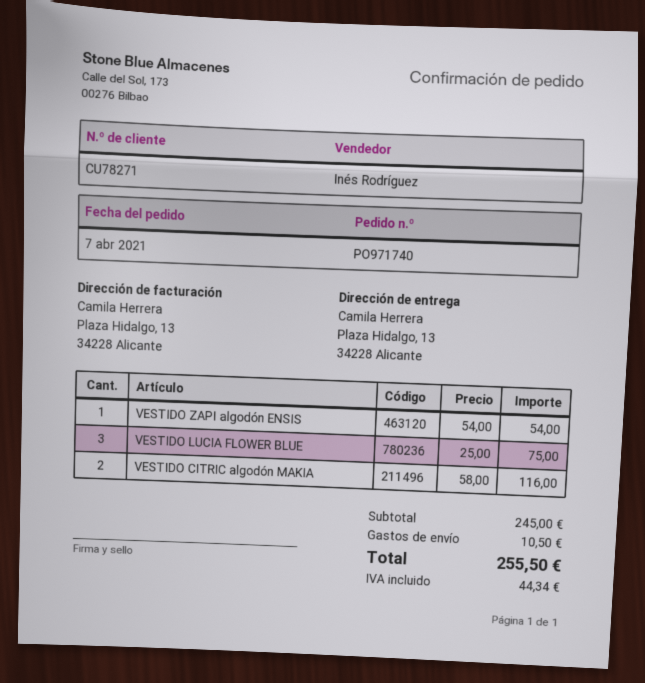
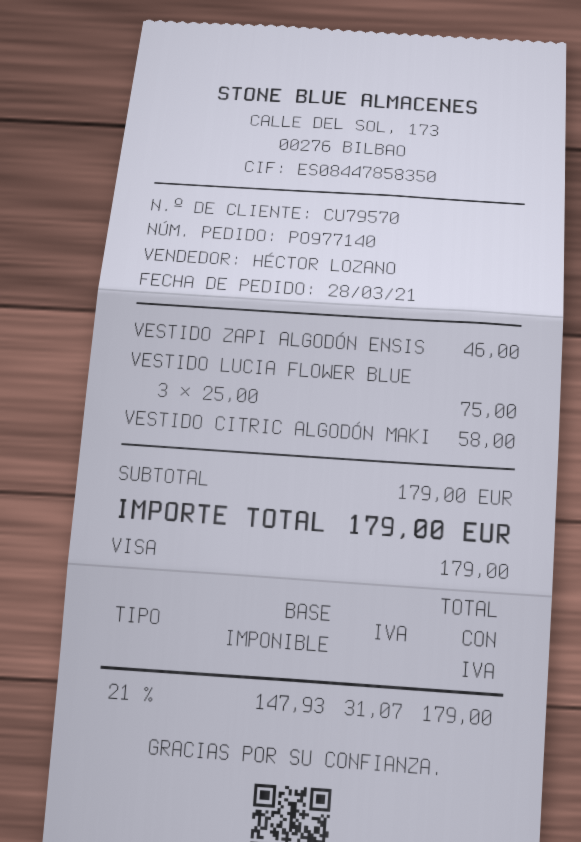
order number: PO971740 -> PO977140
order date: 2021-04-07 -> 2021-03-28
customer number: CU78271 -> CU79570
sales rep: Inés Rodríguez -> HÉCTOR LOZANO
VESTIDO ZAPI algodón ENSIS: 1 x 54.00 = 54.00 -> 1 x 46.00 = 46.00
VESTIDO CITRIC algodón MAKIA: 2 x 58.00 = 116.00 -> 1 x 58.00 = 58.00
subtotal: 245.00 -> 179.00
shipping: 10.50 -> none
tax: 44.34 -> 31.07
total: 255.50 -> 179.00

